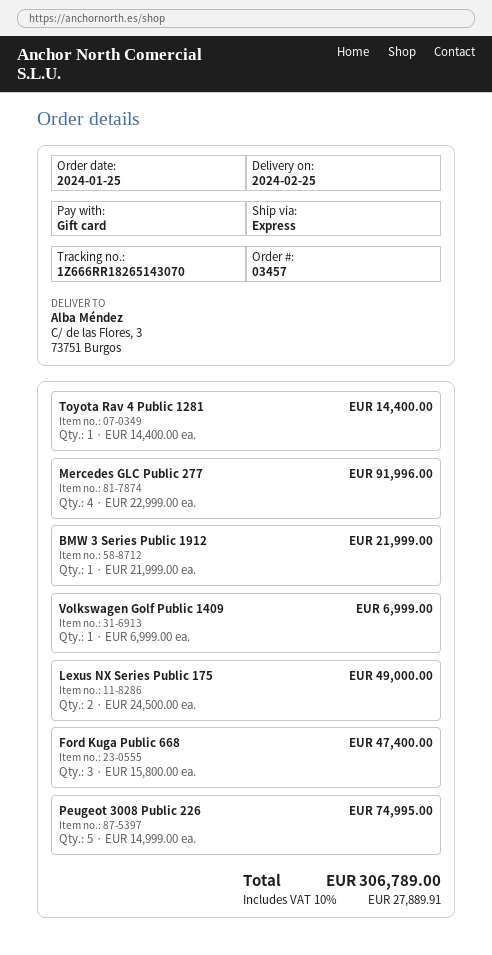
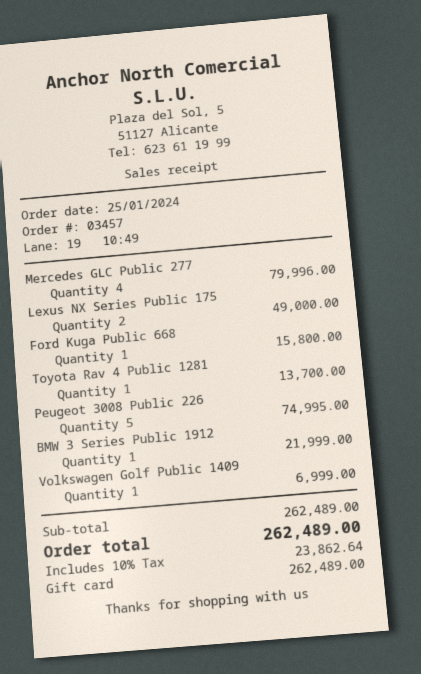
Toyota Rav 4 Public 1281: 1 for 14400.00 -> 1 for 13700.00
Mercedes GLC Public 277: 4 for 91996.00 -> 4 for 79996.00
Ford Kuga Public 668: 3 for 47400.00 -> 1 for 15800.00
tax: 10% = 27889.91 -> 10% = 23862.64
total: 306789.00 -> 262489.00

